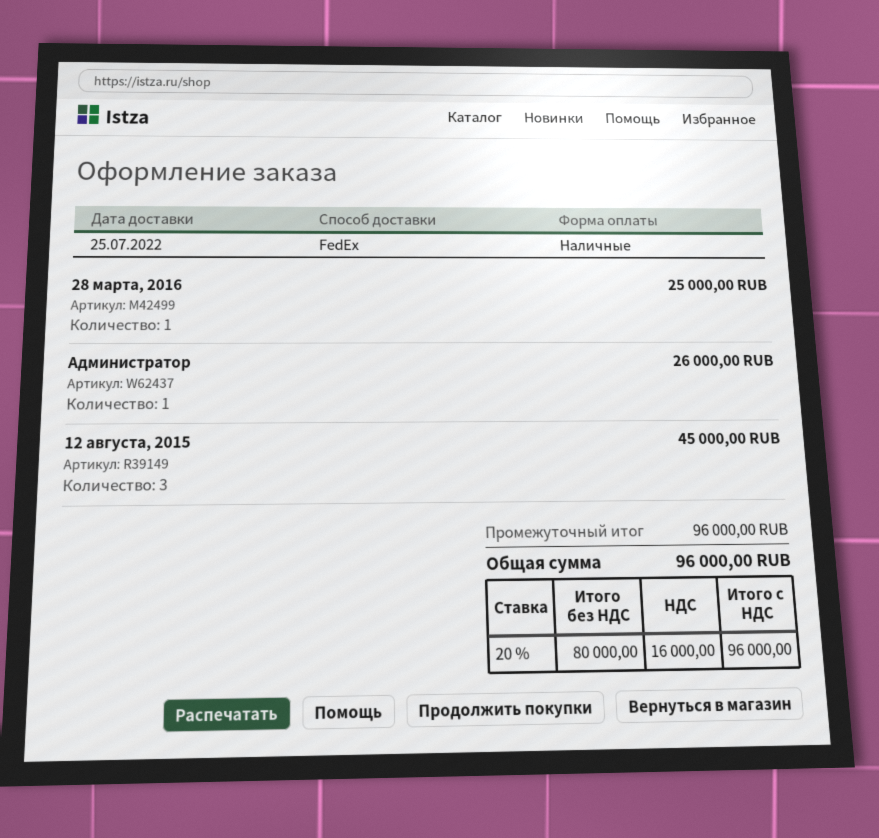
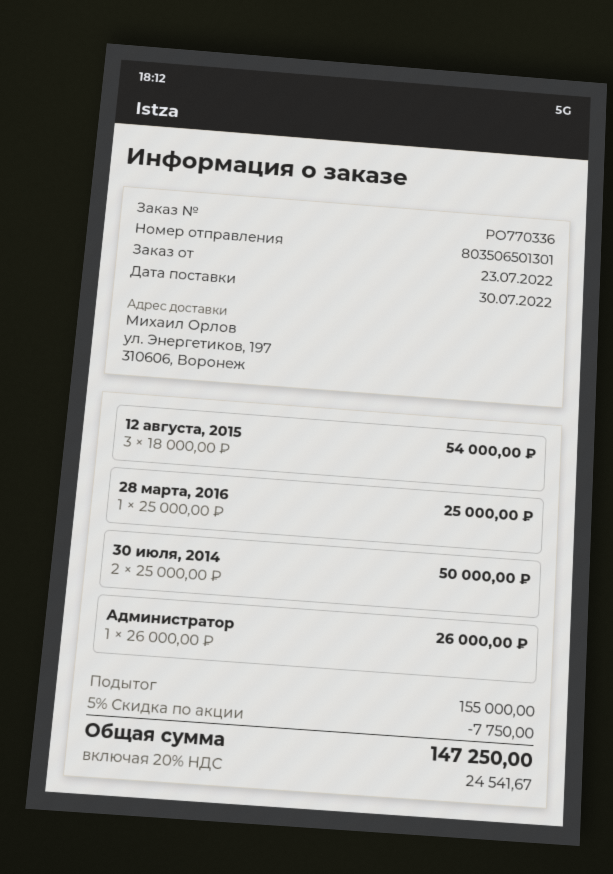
delivery date: 2022-07-25 -> 2022-07-30
12 августа, 2015: 3 for 45000.00 -> 3 for 54000.00
30 июля, 2014: none -> 2 for 50000.00
subtotal: 96000.00 -> 155000.00
discount: none -> 5% = 7750.00
tax: 20% = 16000.00 -> 20% = 24541.67
total: 96000.00 -> 147250.00

